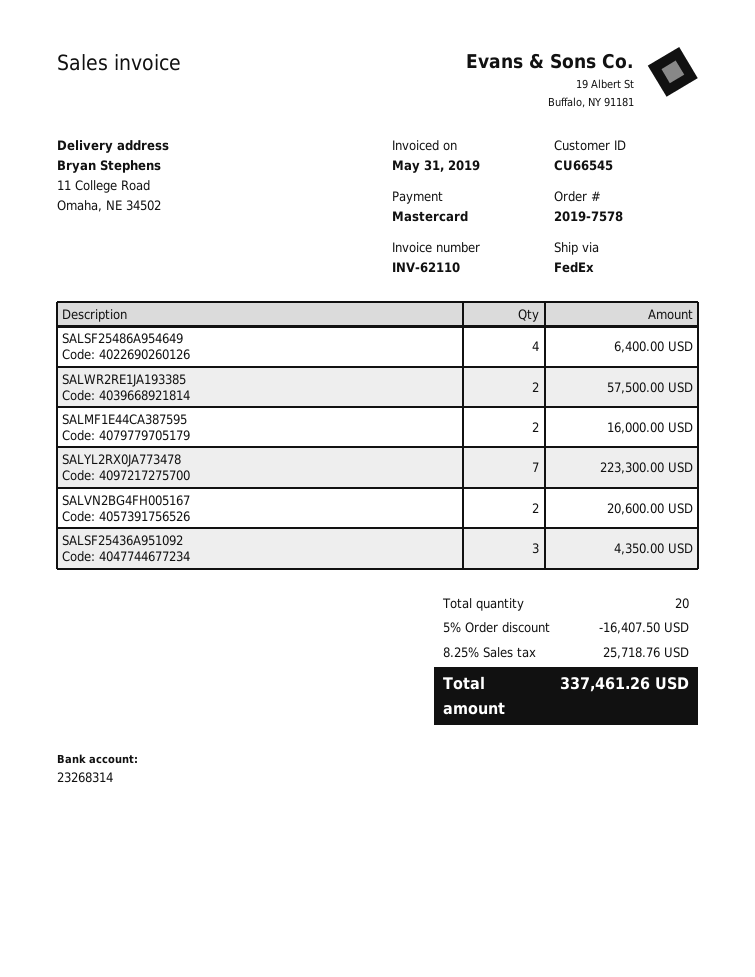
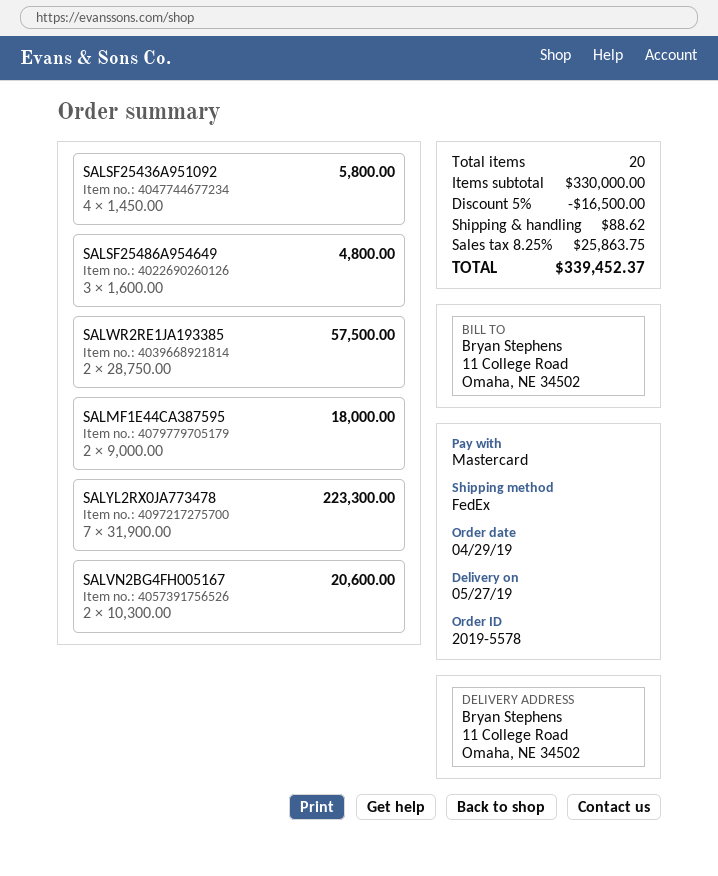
order number: 2019-7578 -> 2019-5578
SALSF25486A954649: 4 for 6400.00 -> 3 for 4800.00
SALMF1E44CA387595: 2 for 16000.00 -> 2 for 18000.00
SALSF25436A951092: 3 for 4350.00 -> 4 for 5800.00
discount: 5% = 16407.50 -> 5% = 16500.00
shipping: none -> 88.62
tax: 8.25% = 25718.76 -> 8.25% = 25863.75
total: 337461.26 -> 339452.37

